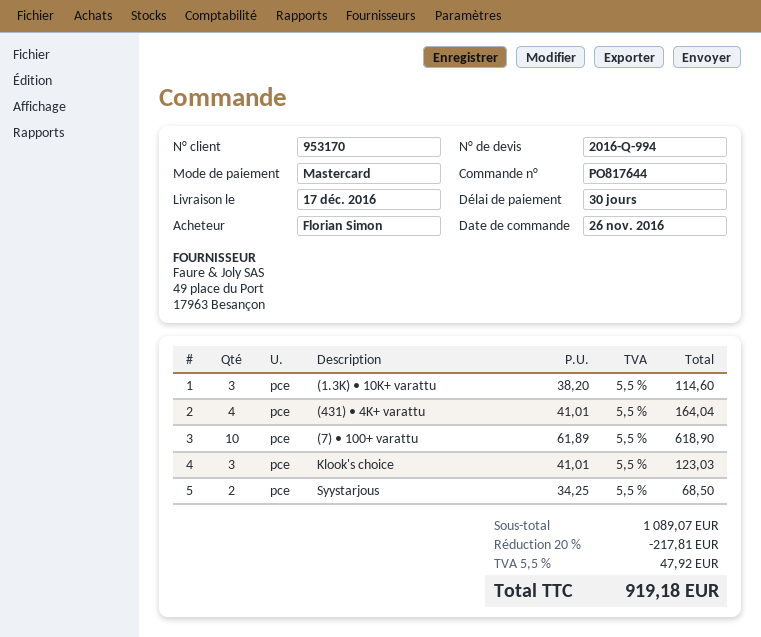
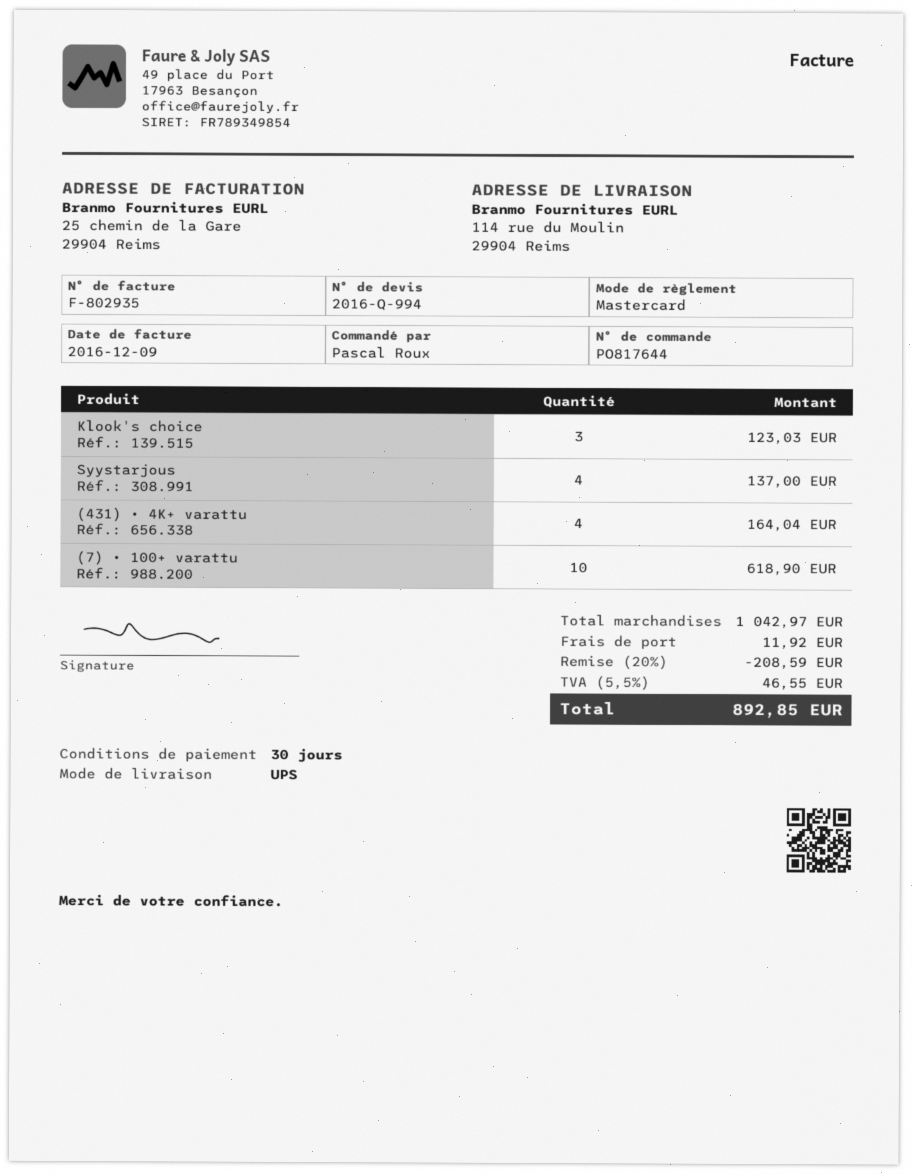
ordered by: Florian Simon -> Pascal Roux
(1.3K) • 10K+ varattu: 3 for 114.60 -> none
Syystarjous: 2 for 68.50 -> 4 for 137.00
subtotal: 1089.07 -> 1042.97
discount: 20% = 217.81 -> 20% = 208.59
shipping: none -> 11.92
tax: 5.5% = 47.92 -> 5.5% = 46.55
total: 919.18 -> 892.85

